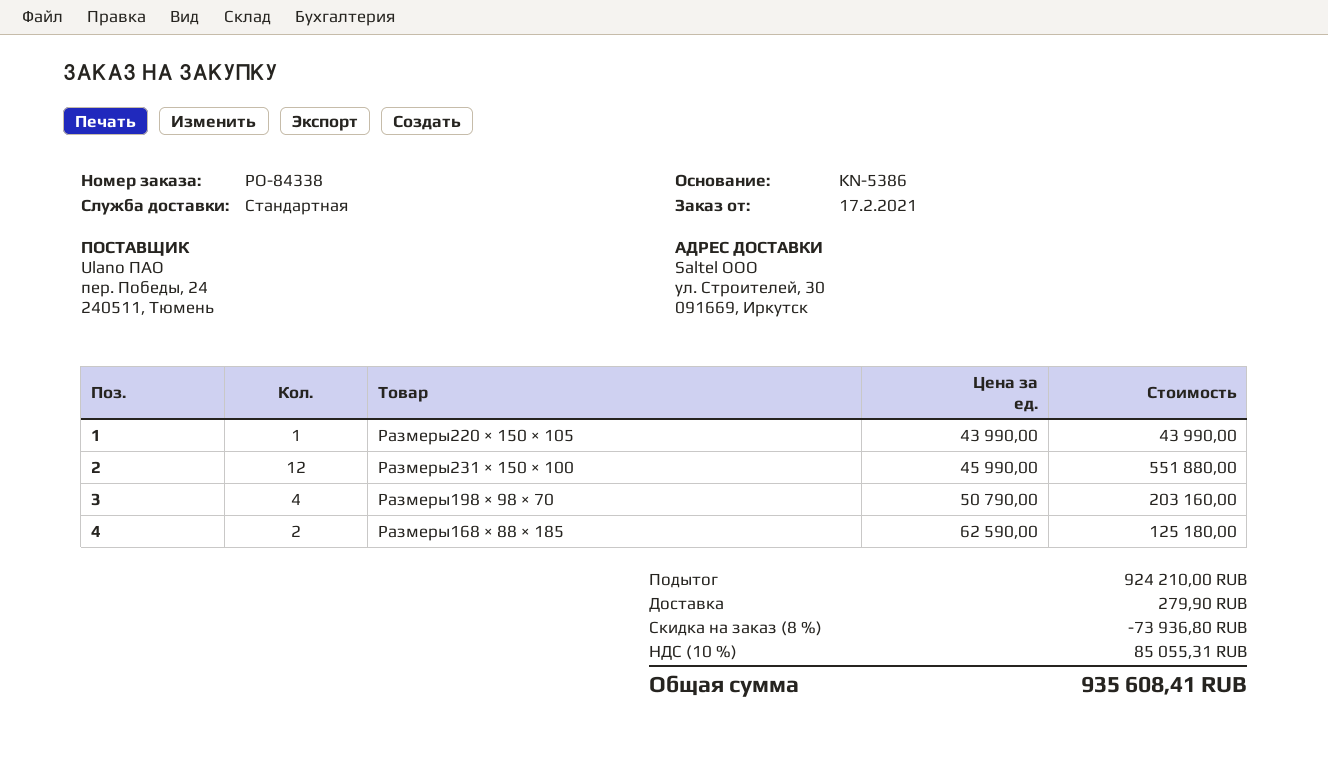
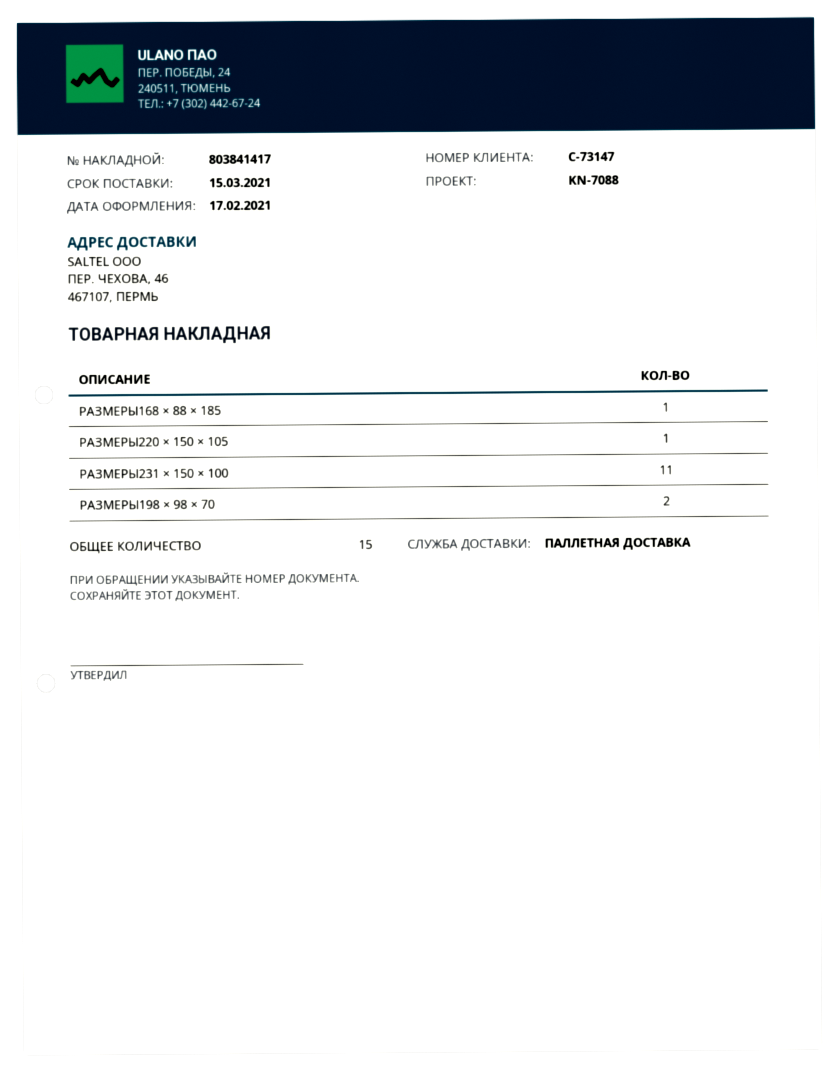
reference: KN-5386 -> KN-7088
shipping method: standard -> pallet freight
ship to: ул. Строителей, 30, 091669, Иркутск -> ПЕР. ЧЕХОВА, 46, 467107, ПЕРМЬ
Размеры231 × 150 × 100: 12 -> 11
Размеры198 × 98 × 70: 4 -> 2
Размеры168 × 88 × 185: 2 -> 1

